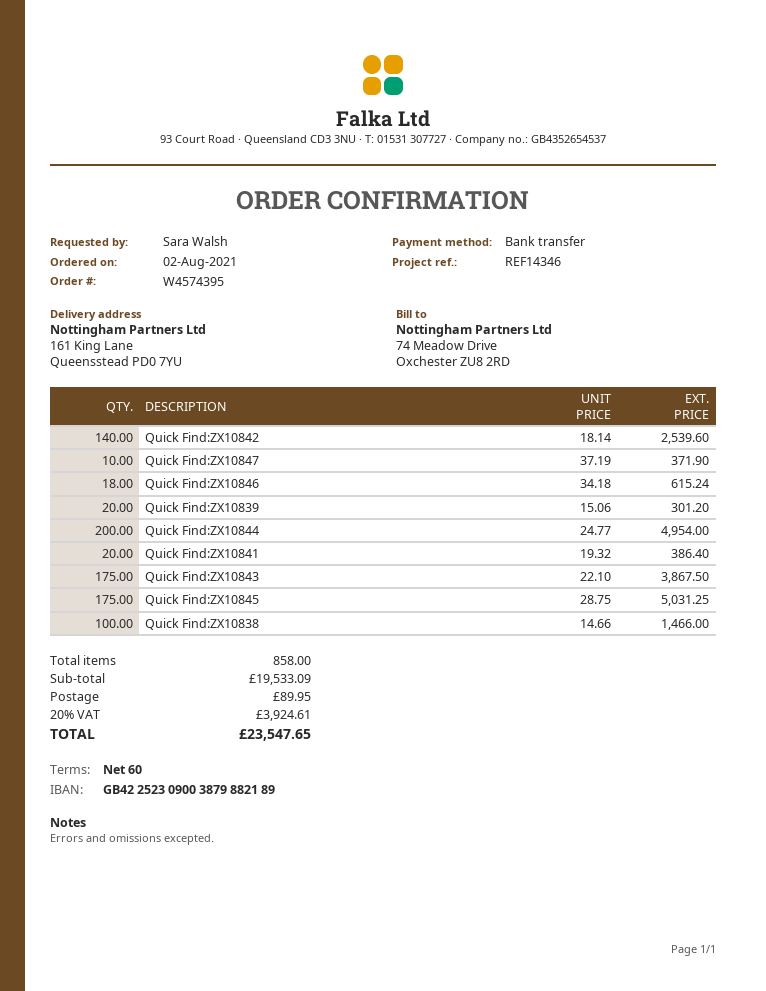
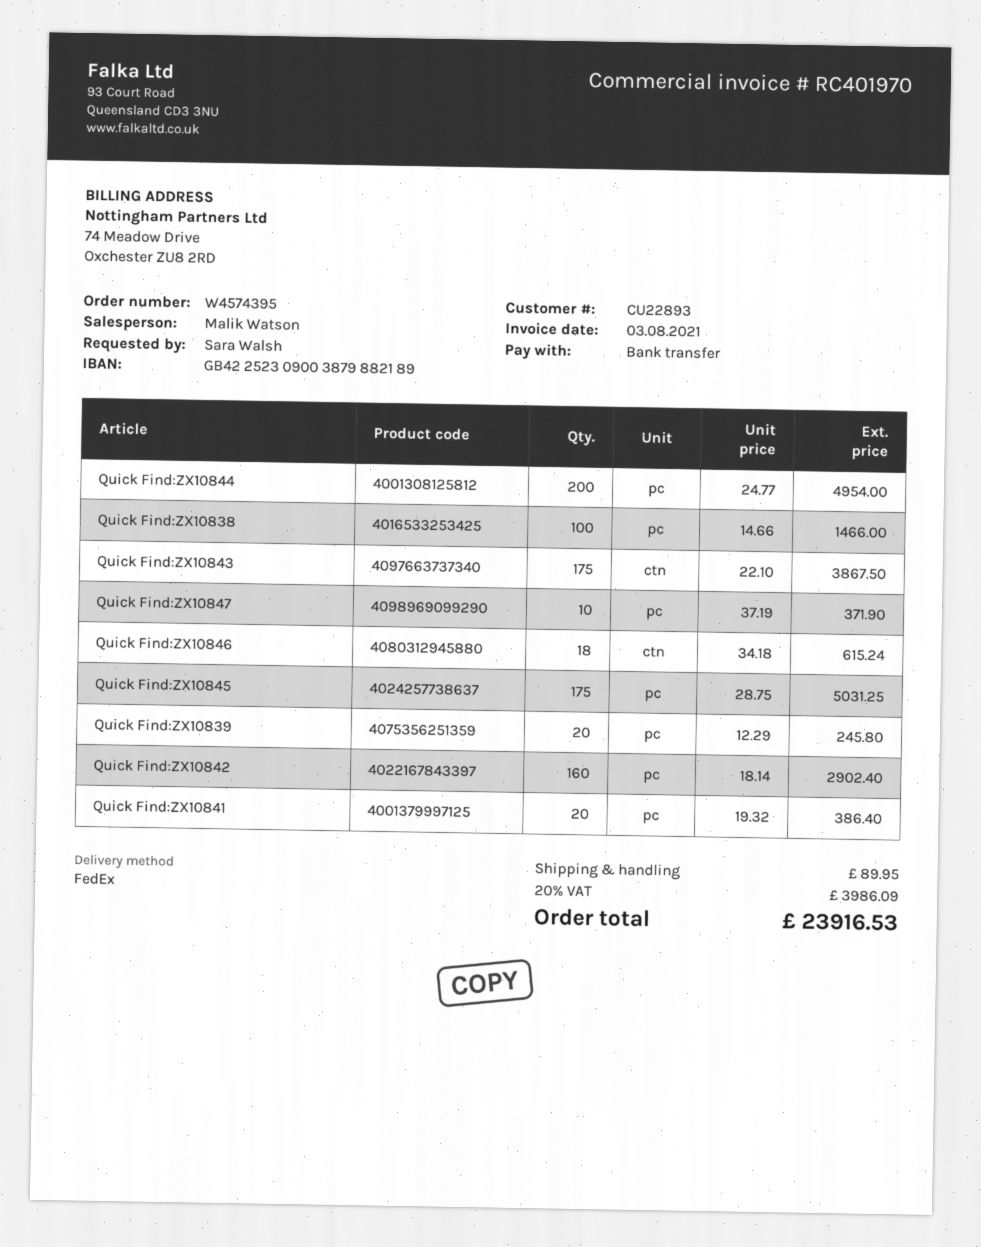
Quick Find:ZX10842: 140 x 18.14 = 2539.60 -> 160 x 18.14 = 2902.40
Quick Find:ZX10839: 20 x 15.06 = 301.20 -> 20 x 12.29 = 245.80
tax: 20% = 3924.61 -> 20% = 3986.09
total: 23547.65 -> 23916.53

